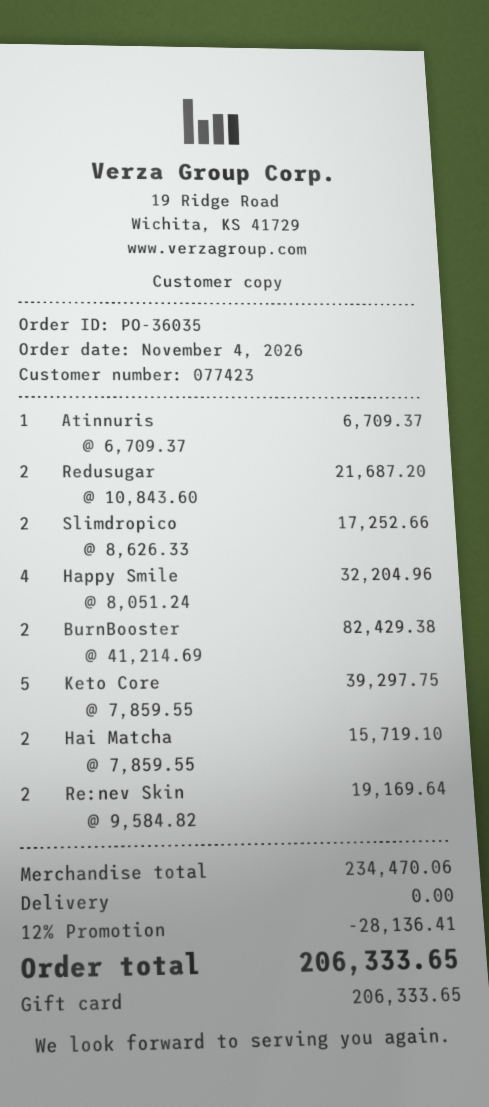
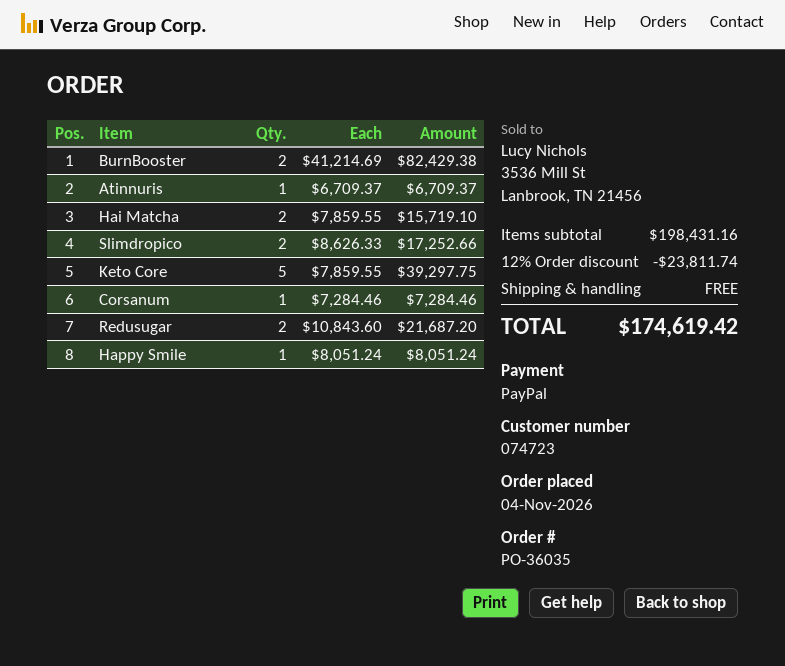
customer number: 077423 -> 074723
payment method: gift card -> PayPal
Happy Smile: 4 x 8051.24 = 32204.96 -> 1 x 8051.24 = 8051.24
Re:nev Skin: 2 x 9584.82 = 19169.64 -> none
Corsanum: none -> 1 x 7284.46 = 7284.46
subtotal: 234470.06 -> 198431.16
discount: 12% = 28136.41 -> 12% = 23811.74
total: 206333.65 -> 174619.42

